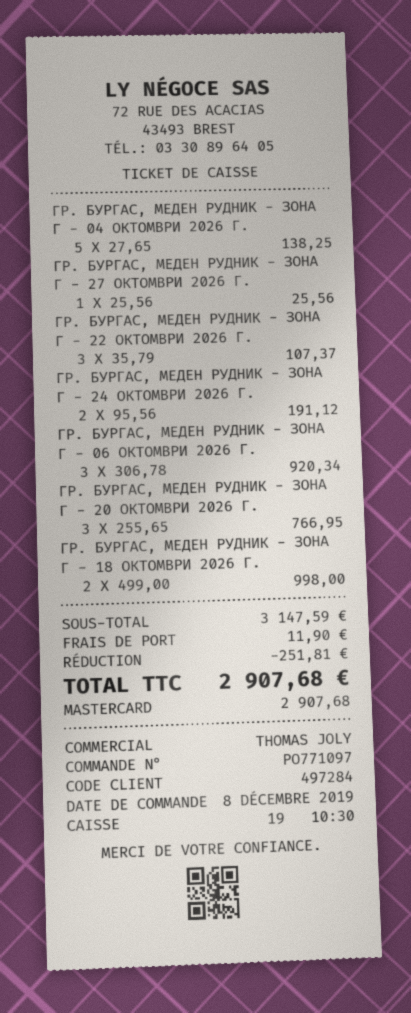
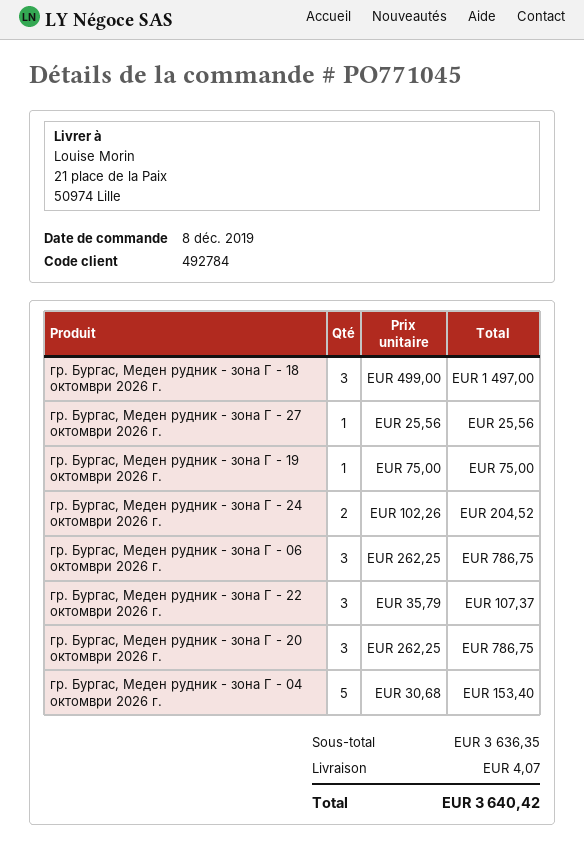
order number: PO771097 -> PO771045
customer number: 497284 -> 492784
ГР. БУРГАС, МЕДЕН РУДНИК - ЗОНА Г - 04 ОКТОМВРИ 2026 Г.: 5 x 27.65 = 138.25 -> 5 x 30.68 = 153.40
ГР. БУРГАС, МЕДЕН РУДНИК - ЗОНА Г - 24 ОКТОМВРИ 2026 Г.: 2 x 95.56 = 191.12 -> 2 x 102.26 = 204.52
ГР. БУРГАС, МЕДЕН РУДНИК - ЗОНА Г - 06 ОКТОМВРИ 2026 Г.: 3 x 306.78 = 920.34 -> 3 x 262.25 = 786.75
ГР. БУРГАС, МЕДЕН РУДНИК - ЗОНА Г - 20 ОКТОМВРИ 2026 Г.: 3 x 255.65 = 766.95 -> 3 x 262.25 = 786.75
ГР. БУРГАС, МЕДЕН РУДНИК - ЗОНА Г - 18 ОКТОМВРИ 2026 Г.: 2 x 499.00 = 998.00 -> 3 x 499.00 = 1497.00
гр. Бургас, Меден рудник - зона Г - 19 октомври 2026 г.: none -> 1 x 75.00 = 75.00
subtotal: 3147.59 -> 3636.35
discount: 251.81 -> none
shipping: 11.90 -> 4.07
total: 2907.68 -> 3640.42

